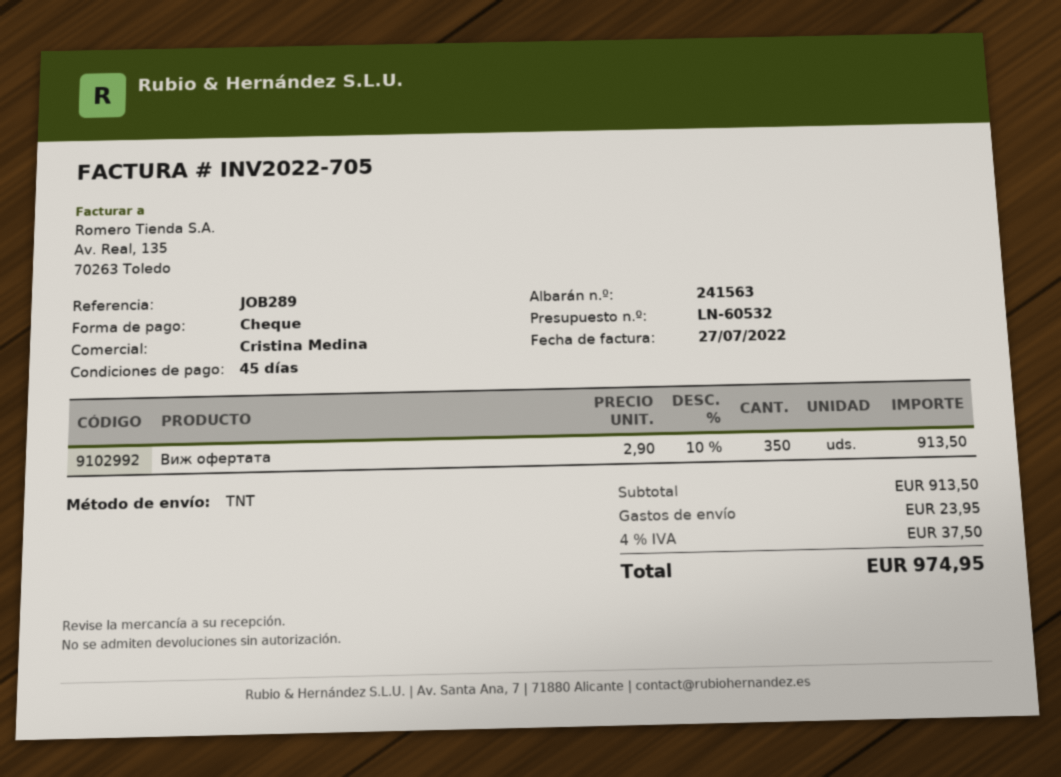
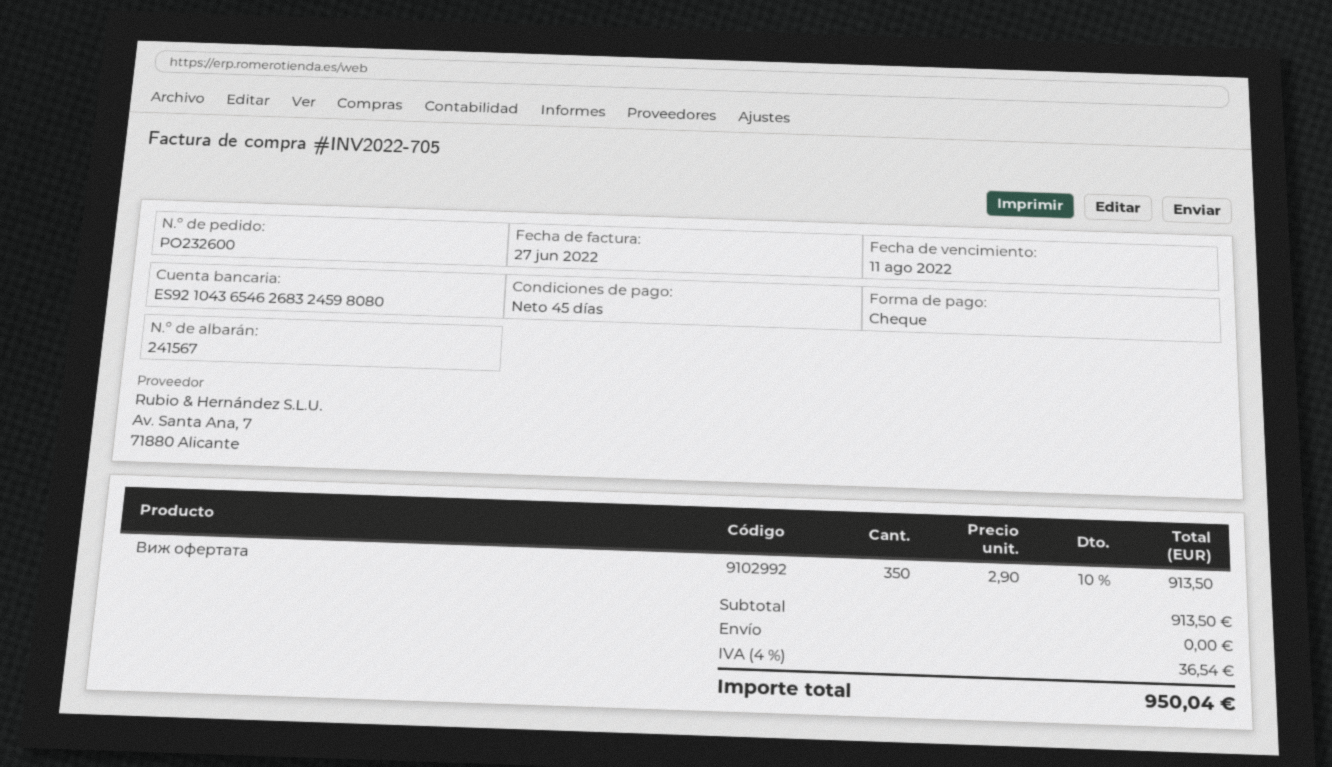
delivery note number: 241563 -> 241567
invoice date: 2022-07-27 -> 2022-06-27
shipping: 23.95 -> 0.00
tax: 4% = 37.50 -> 4% = 36.54
total: 974.95 -> 950.04

